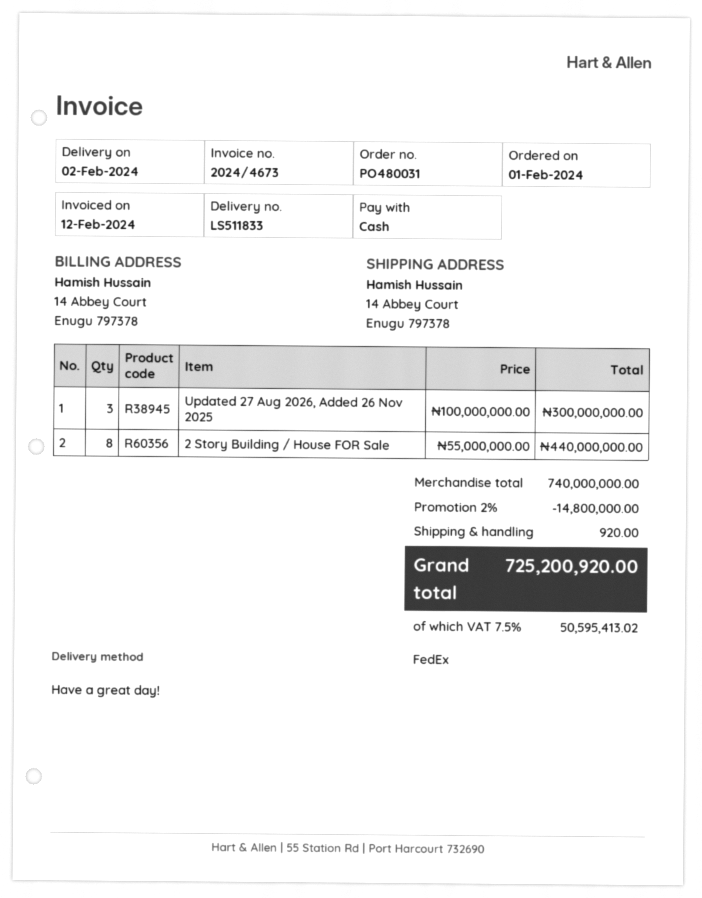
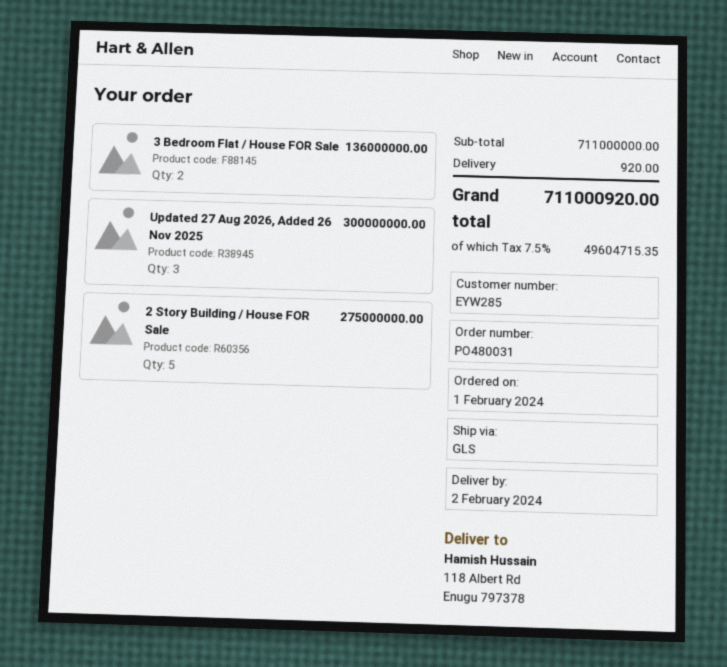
shipping method: FedEx -> GLS
ship to: 14 Abbey Court, Enugu 797378 -> 118 Albert Rd, Enugu 797378
2 Story Building / House FOR Sale: 8 for 440000000.00 -> 5 for 275000000.00
3 Bedroom Flat / House FOR Sale: none -> 2 for 136000000.00
subtotal: 740000000.00 -> 711000000.00
discount: 2% = 14800000.00 -> none
tax: 7.5% = 50595413.02 -> 7.5% = 49604715.35
total: 725200920.00 -> 711000920.00

